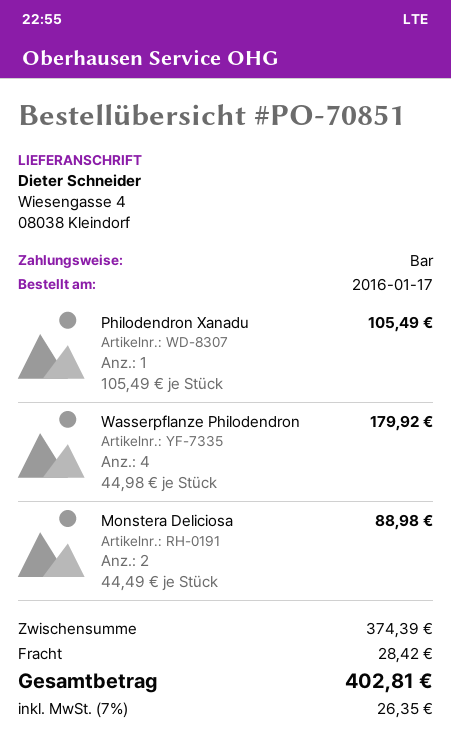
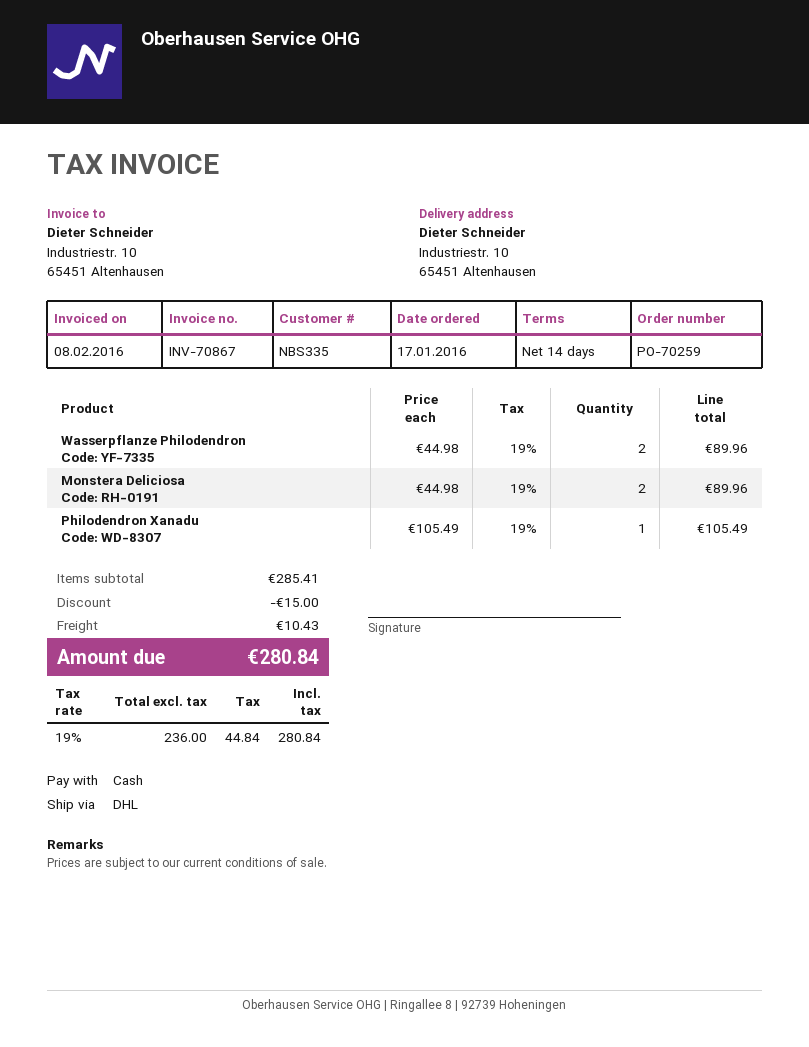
order number: PO-70851 -> PO-70259
ship to: Wiesengasse 4, 08038 Kleindorf -> Industriestr. 10, 65451 Altenhausen
Wasserpflanze Philodendron: 4 x 44.98 = 179.92 -> 2 x 44.98 = 89.96
Monstera Deliciosa: 2 x 44.49 = 88.98 -> 2 x 44.98 = 89.96
subtotal: 374.39 -> 285.41
discount: none -> 15.00
shipping: 28.42 -> 10.43
tax: 7% = 26.35 -> 19% = 44.84
total: 402.81 -> 280.84

